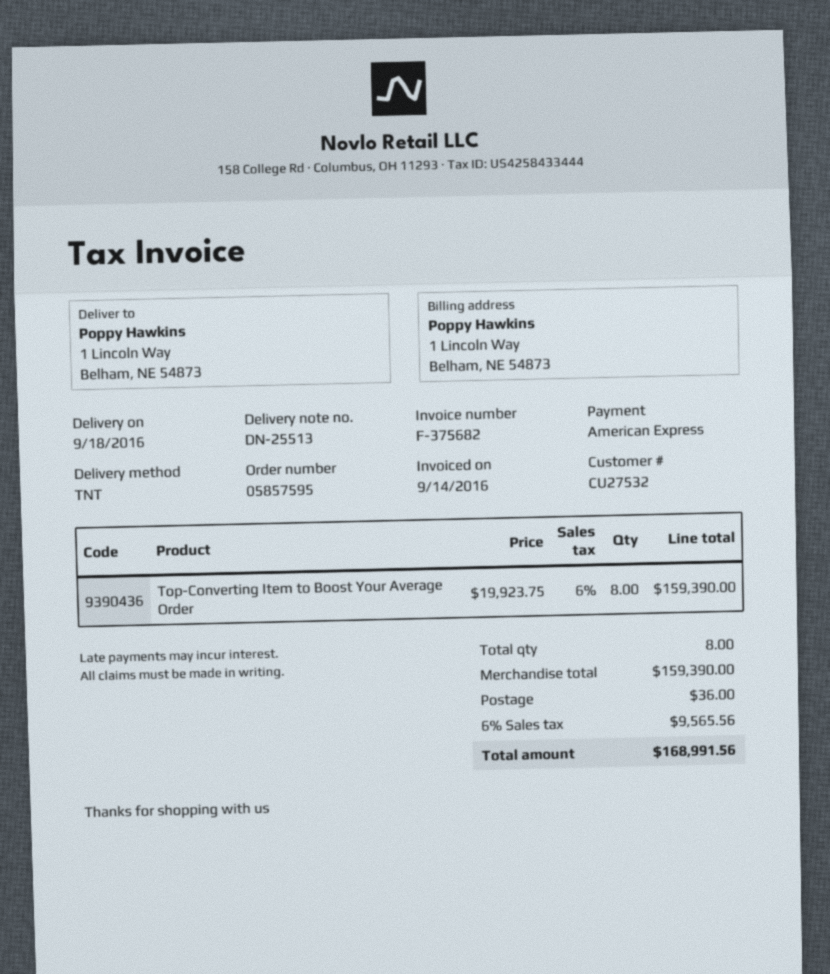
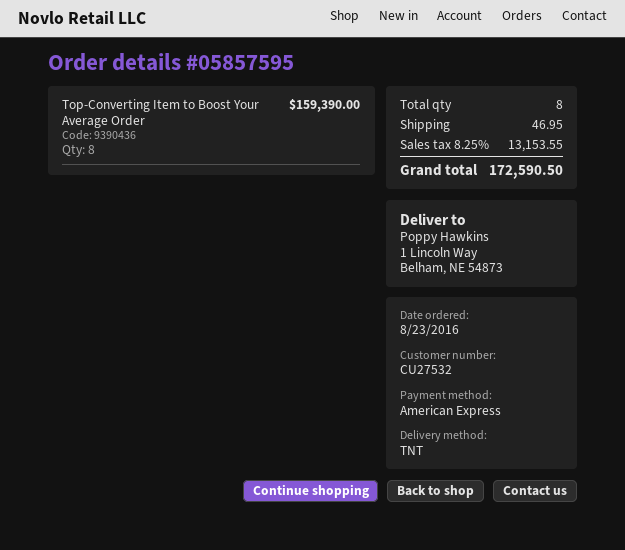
shipping: 36.00 -> 46.95
tax: 6% = 9565.56 -> 8.25% = 13153.55
total: 168991.56 -> 172590.50

